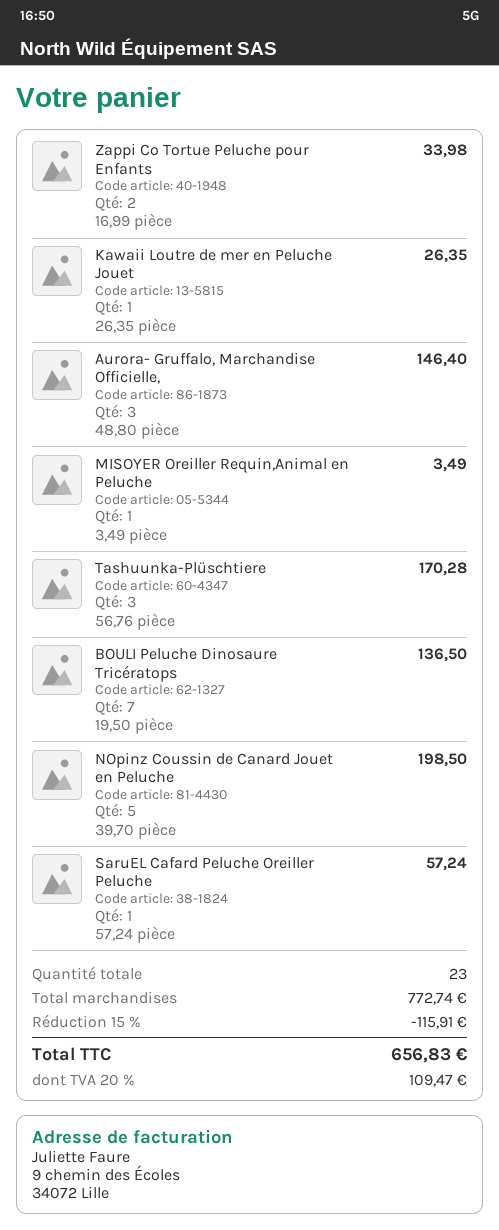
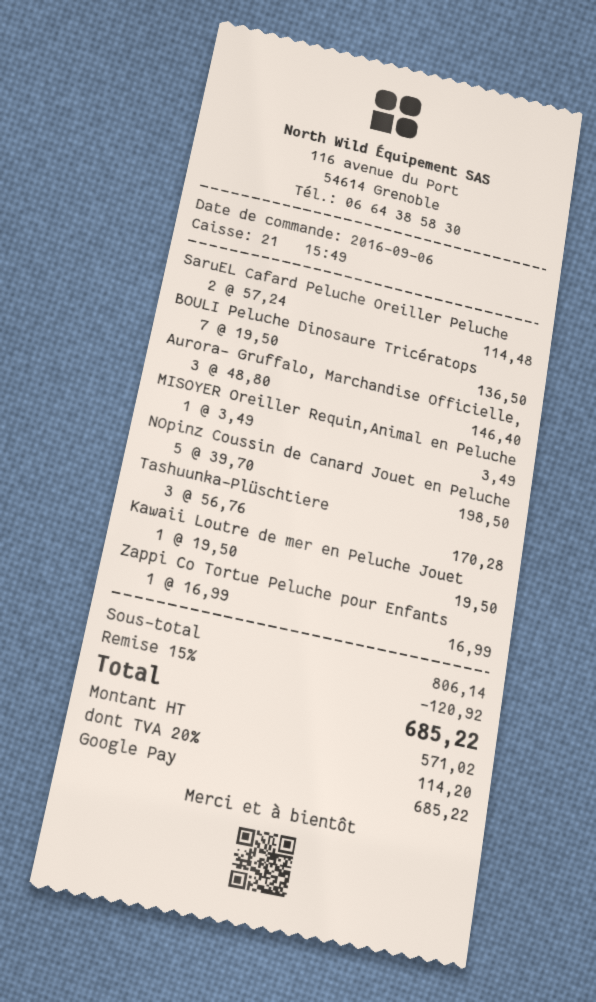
Zappi Co Tortue Peluche pour Enfants: 2 x 16.99 = 33.98 -> 1 x 16.99 = 16.99
Kawaii Loutre de mer en Peluche Jouet: 1 x 26.35 = 26.35 -> 1 x 19.50 = 19.50
SaruEL Cafard Peluche Oreiller Peluche: 1 x 57.24 = 57.24 -> 2 x 57.24 = 114.48
subtotal: 772.74 -> 806.14
discount: 15% = 115.91 -> 15% = 120.92
tax: 20% = 109.47 -> 20% = 114.20
total: 656.83 -> 685.22

